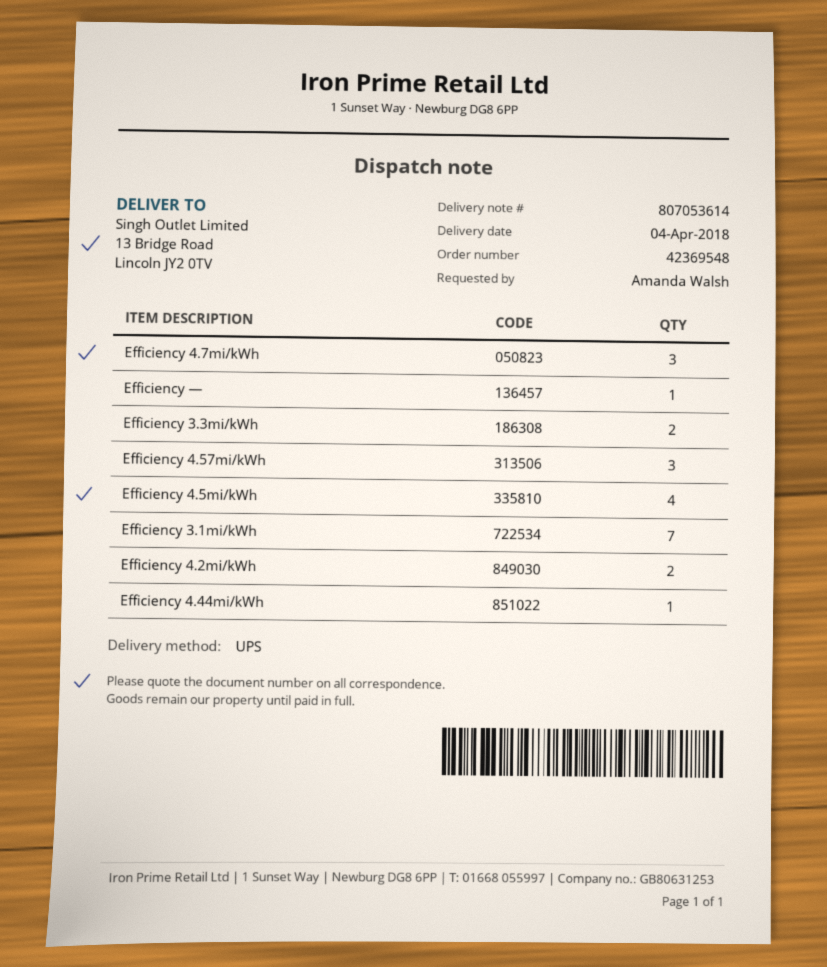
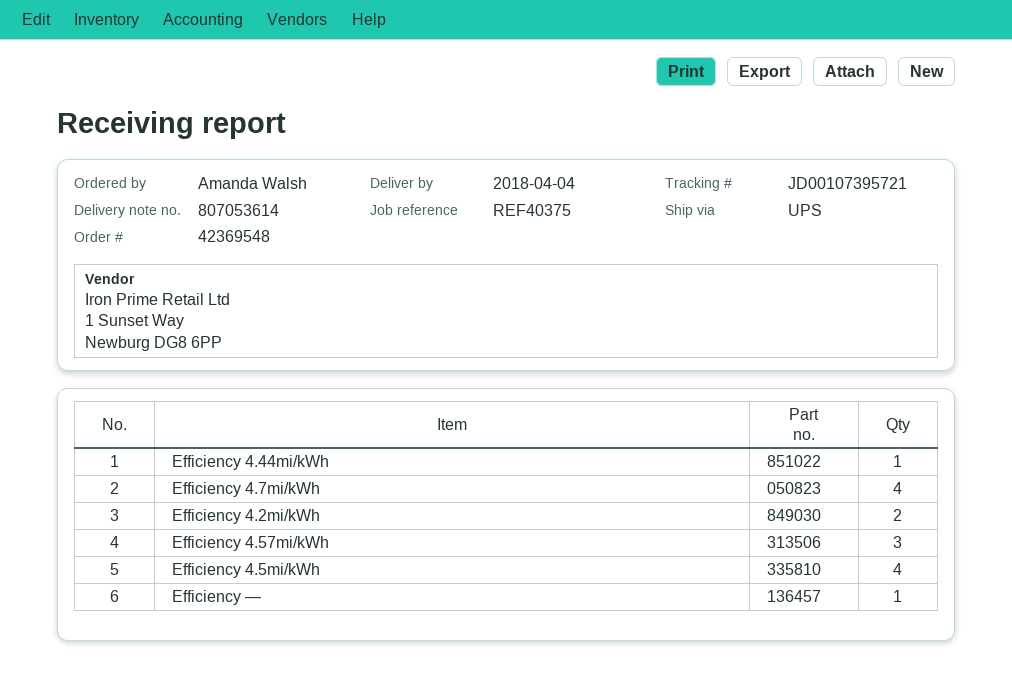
Efficiency 4.7mi/kWh: 3 -> 4
Efficiency 3.3mi/kWh: 2 -> none
Efficiency 3.1mi/kWh: 7 -> none

